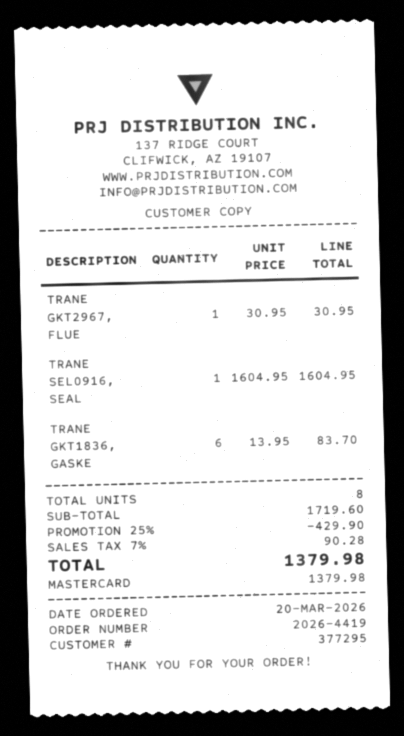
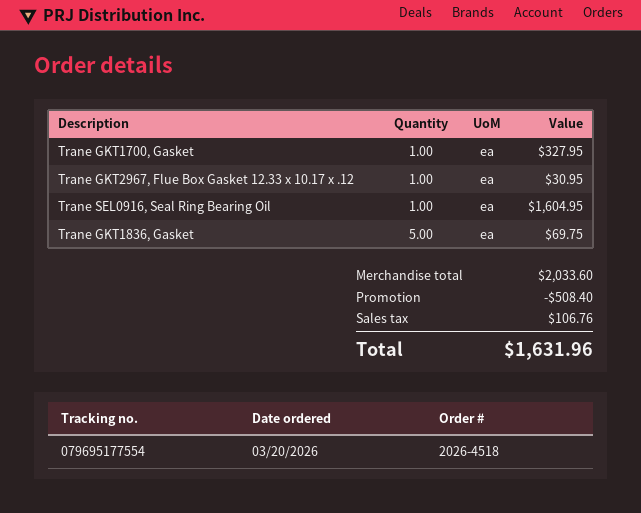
order number: 2026-4419 -> 2026-4518
TRANE GKT1836, GASKE: 6 for 83.70 -> 5 for 69.75
Trane GKT1700, Gasket: none -> 1 for 327.95
subtotal: 1719.60 -> 2033.60
discount: 429.90 -> 508.40
tax: 90.28 -> 106.76
total: 1379.98 -> 1631.96

